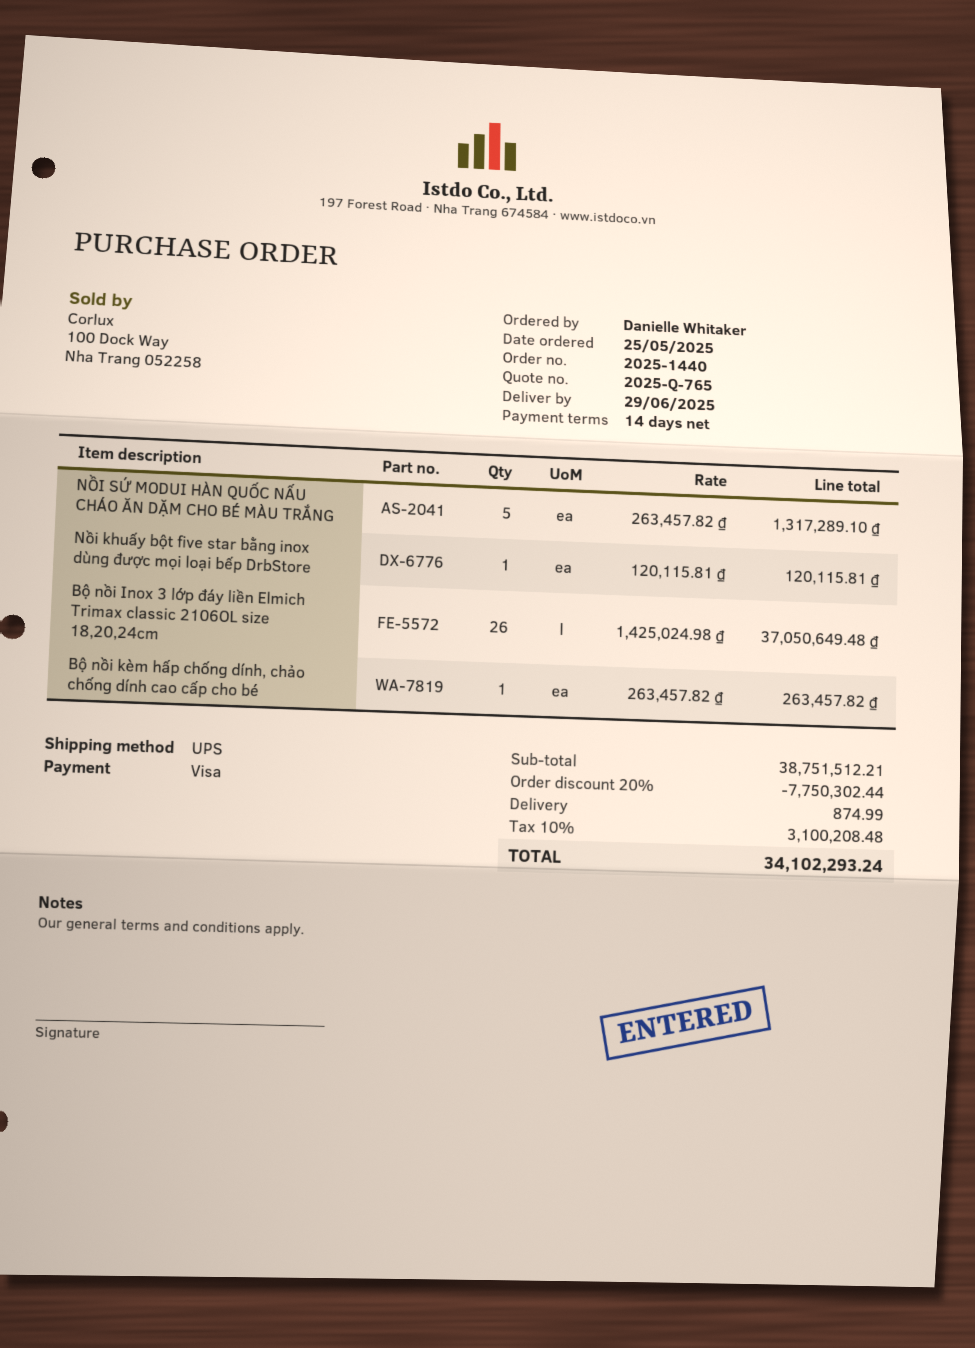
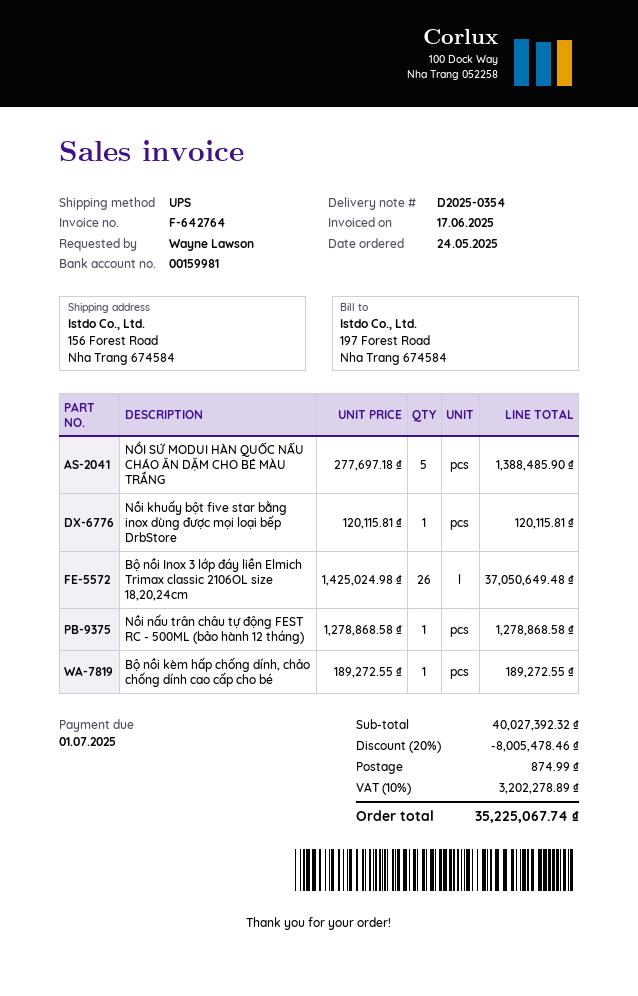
order date: 2025-05-25 -> 2025-05-24
ordered by: Danielle Whitaker -> Wayne Lawson
NỒI SỨ MODUI HÀN QUỐC NẤU CHÁO ĂN DẶM CHO BÉ MÀU TRẮNG: 5 x 263457.82 = 1317289.10 -> 5 x 277697.18 = 1388485.90
Bộ nồi kèm hấp chống dính, chảo chống dính cao cấp cho bé: 1 x 263457.82 = 263457.82 -> 1 x 189272.55 = 189272.55
Nồi nấu trân châu tự động FEST RC - 500ML (bảo hành 12 tháng): none -> 1 x 1278868.58 = 1278868.58
subtotal: 38751512.21 -> 40027392.32
discount: 20% = 7750302.44 -> 20% = 8005478.46
tax: 10% = 3100208.48 -> 10% = 3202278.89
total: 34102293.24 -> 35225067.74

